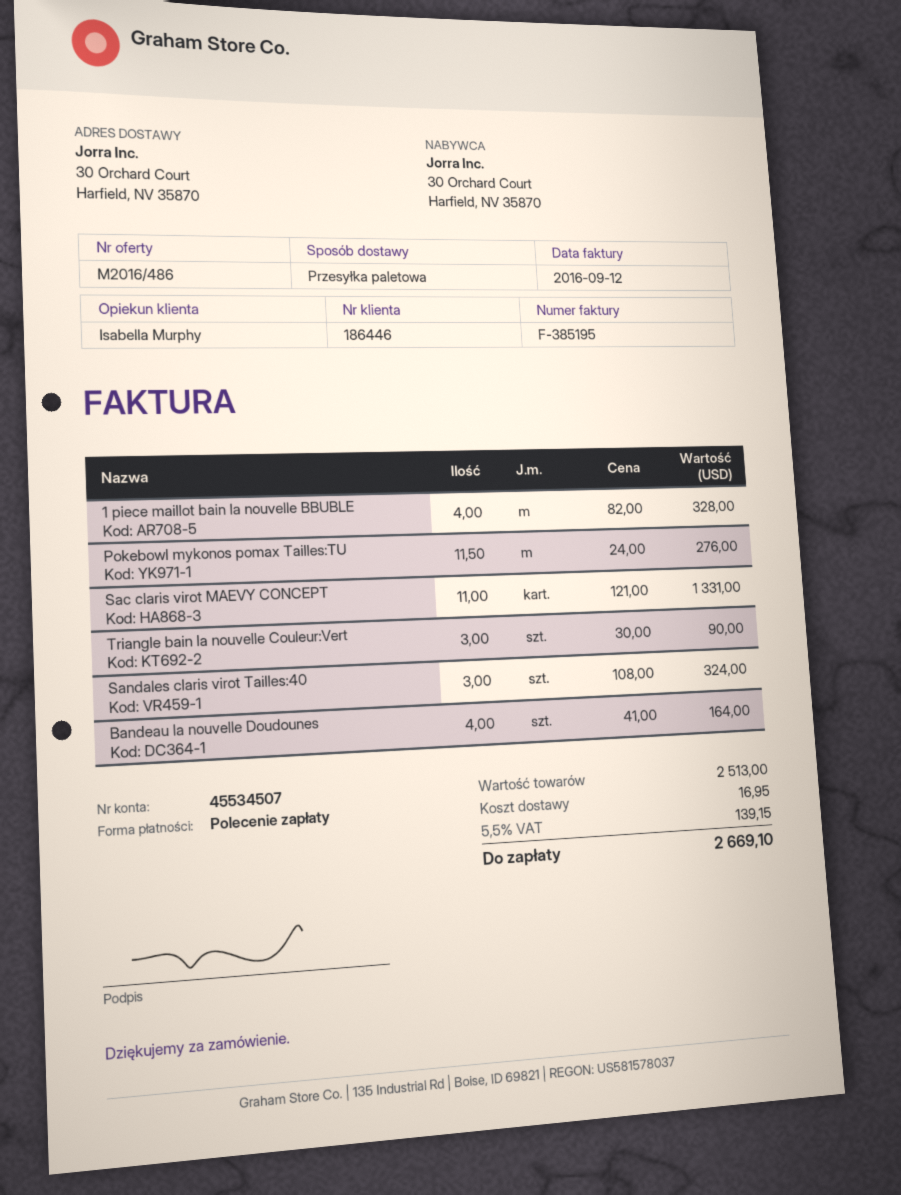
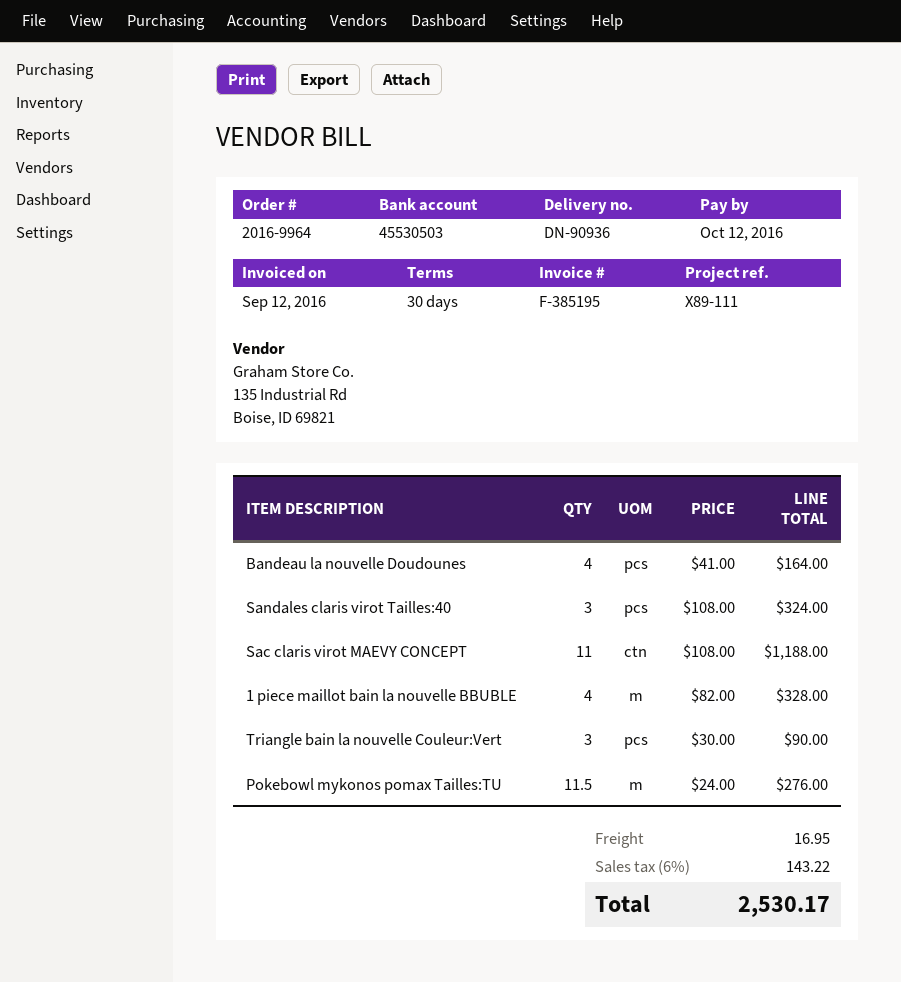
bank account: 45534507 -> 45530503
Sac claris virot MAEVY CONCEPT: 11 x 121.00 = 1331.00 -> 11 x 108.00 = 1188.00
tax: 5.5% = 139.15 -> 6% = 143.22
total: 2669.10 -> 2530.17

